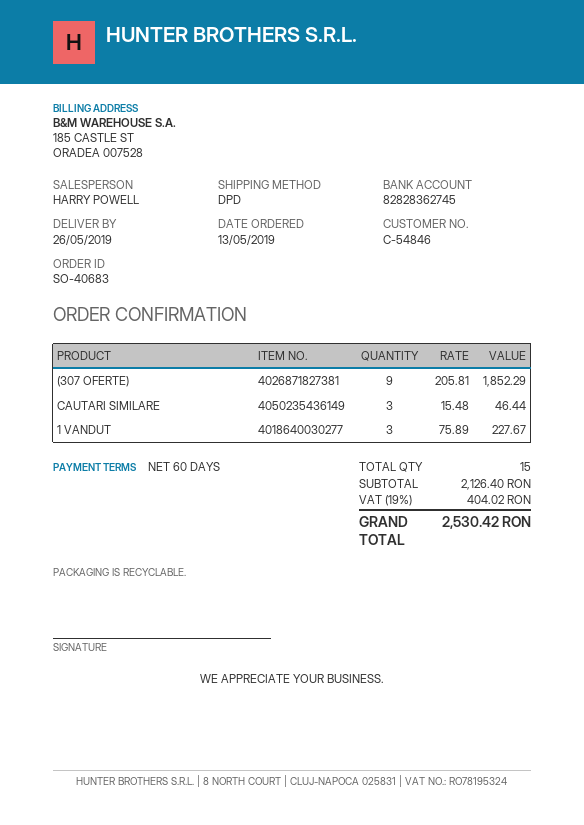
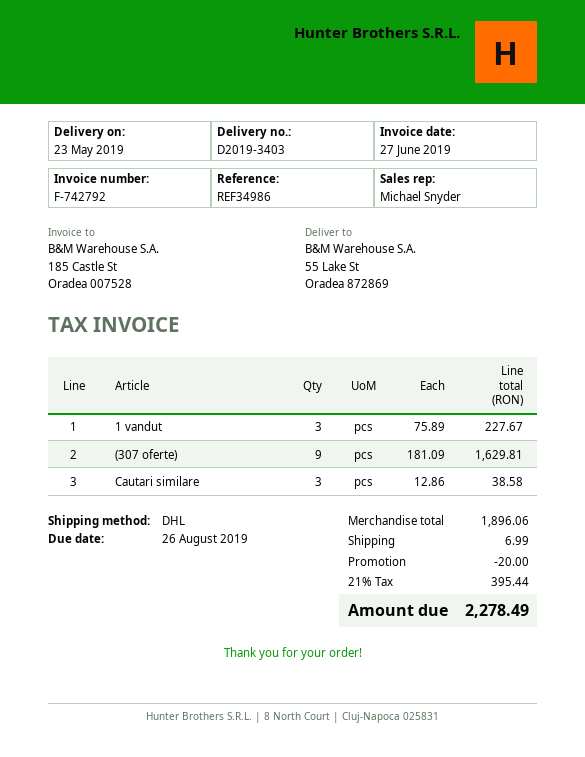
delivery date: 2019-05-26 -> 2019-05-23
sales rep: HARRY POWELL -> Michael Snyder
shipping method: DPD -> DHL
(307 OFERTE): 9 x 205.81 = 1852.29 -> 9 x 181.09 = 1629.81
CAUTARI SIMILARE: 3 x 15.48 = 46.44 -> 3 x 12.86 = 38.58
subtotal: 2126.40 -> 1896.06
discount: none -> 20.00
shipping: none -> 6.99
tax: 19% = 404.02 -> 21% = 395.44
total: 2530.42 -> 2278.49

